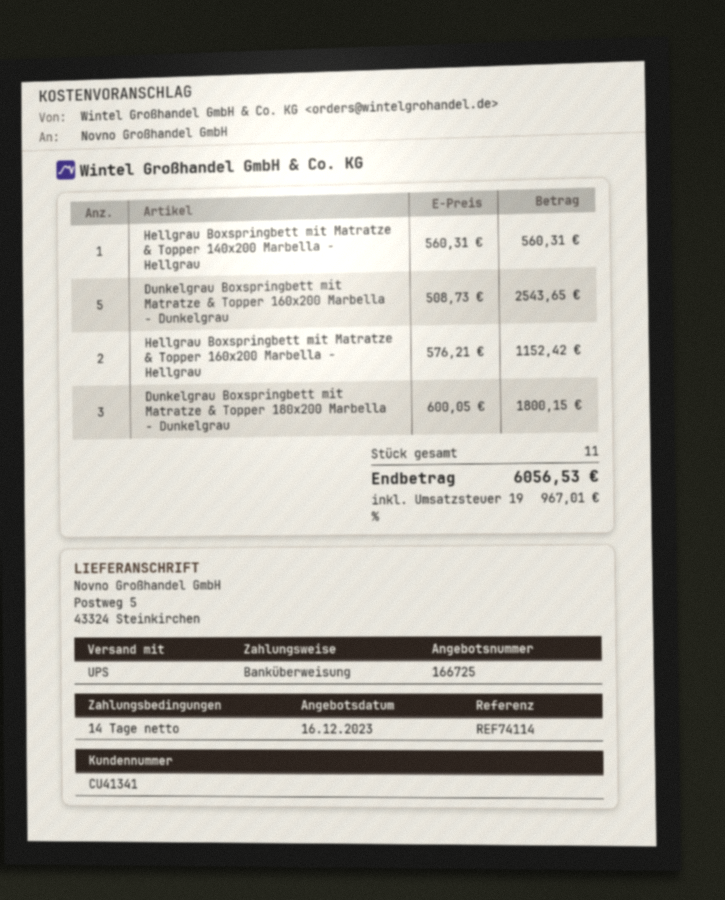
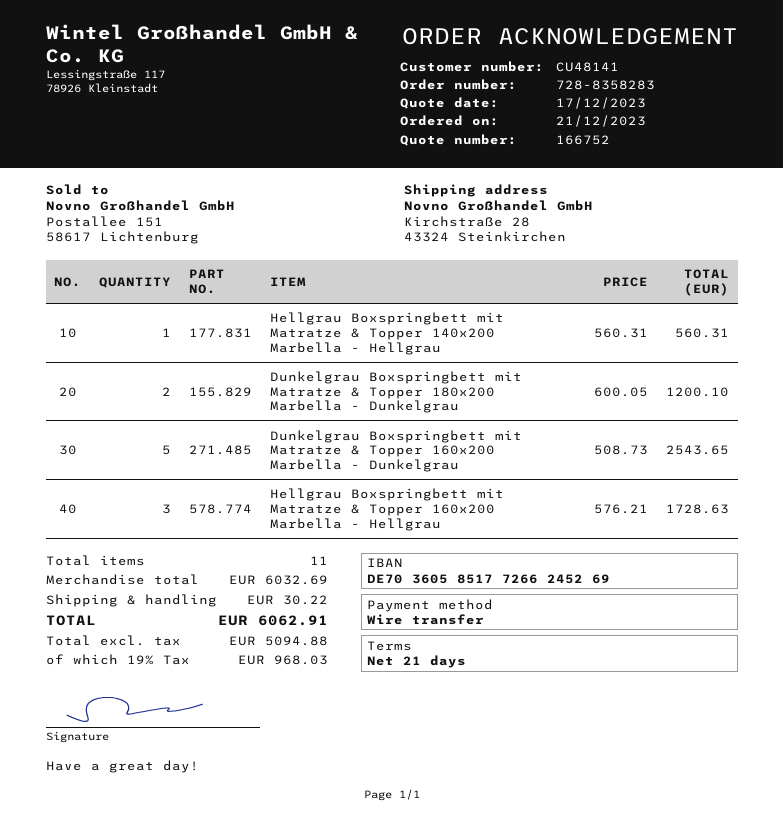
quote number: 166725 -> 166752
quote date: 2023-12-16 -> 2023-12-17
payment terms: 14 days -> 21 days
customer number: CU41341 -> CU48141
ship to: Postweg 5, 43324 Steinkirchen -> Kirchstraße 28, 43324 Steinkirchen
Hellgrau Boxspringbett mit Matratze & Topper 160x200 Marbella - Hellgrau: 2 x 576.21 = 1152.42 -> 3 x 576.21 = 1728.63
Dunkelgrau Boxspringbett mit Matratze & Topper 180x200 Marbella - Dunkelgrau: 3 x 600.05 = 1800.15 -> 2 x 600.05 = 1200.10
shipping: none -> 30.22
tax: 19% = 967.01 -> 19% = 968.03
total: 6056.53 -> 6062.91

